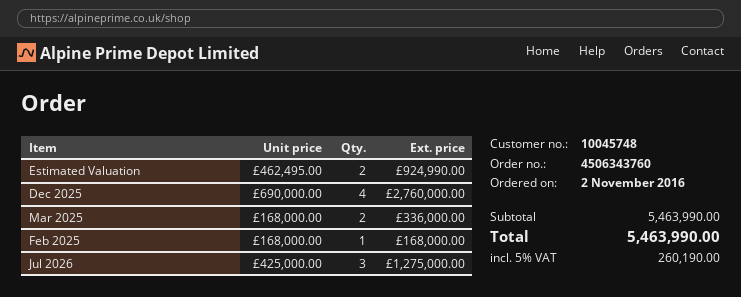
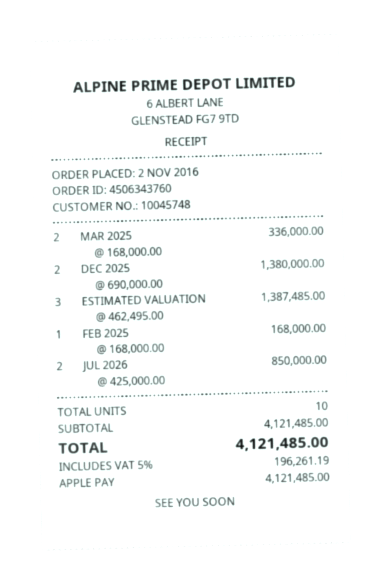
Estimated Valuation: 2 x 462495.00 = 924990.00 -> 3 x 462495.00 = 1387485.00
Dec 2025: 4 x 690000.00 = 2760000.00 -> 2 x 690000.00 = 1380000.00
Jul 2026: 3 x 425000.00 = 1275000.00 -> 2 x 425000.00 = 850000.00
subtotal: 5463990.00 -> 4121485.00
tax: 5% = 260190.00 -> 5% = 196261.19
total: 5463990.00 -> 4121485.00

